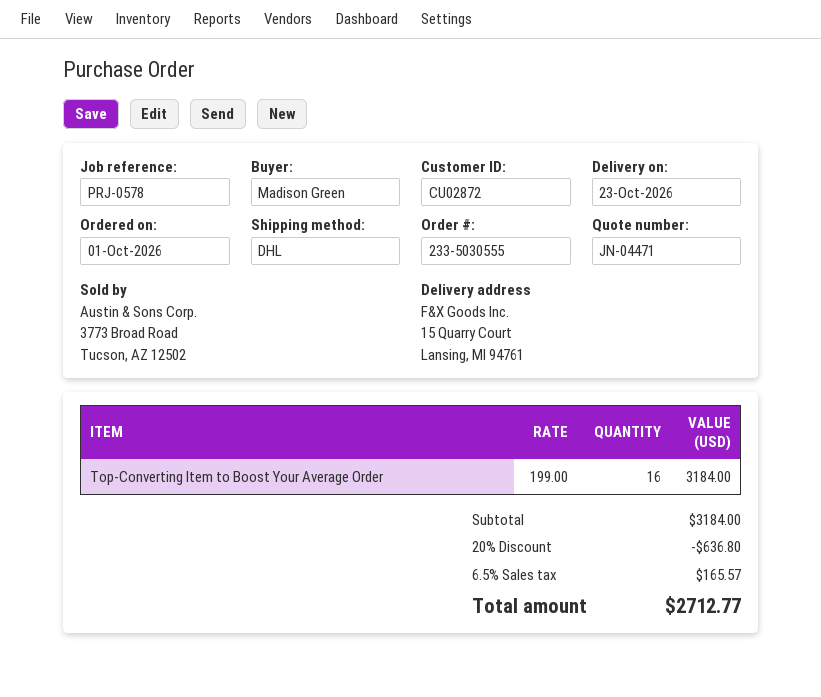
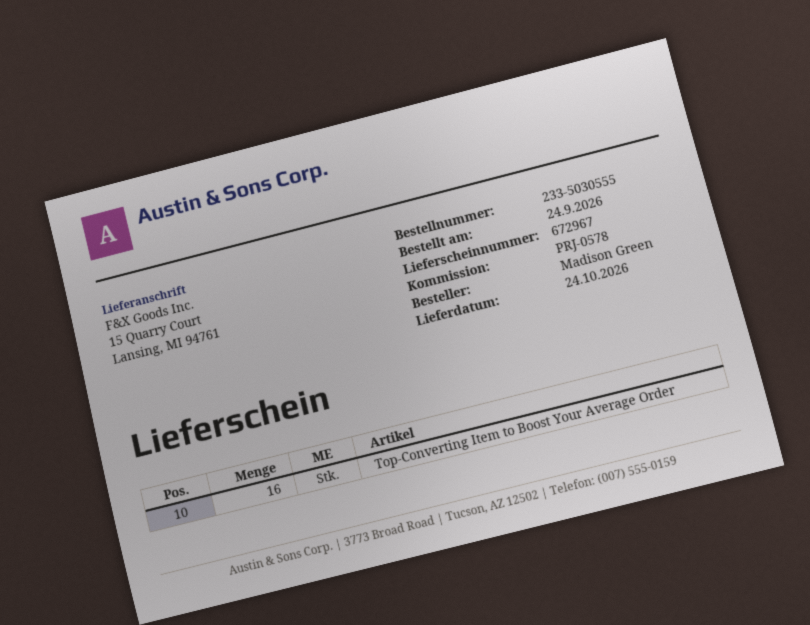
order date: 2026-10-01 -> 2026-09-24
delivery date: 2026-10-23 -> 2026-10-24

